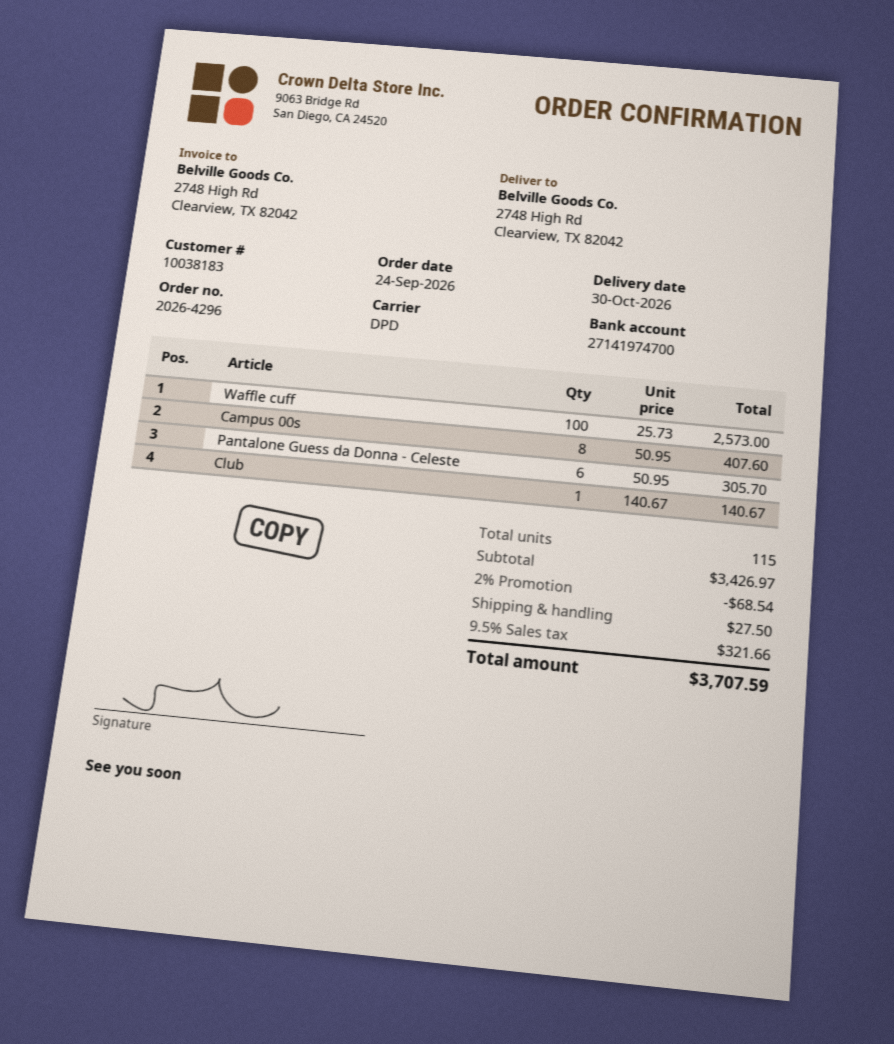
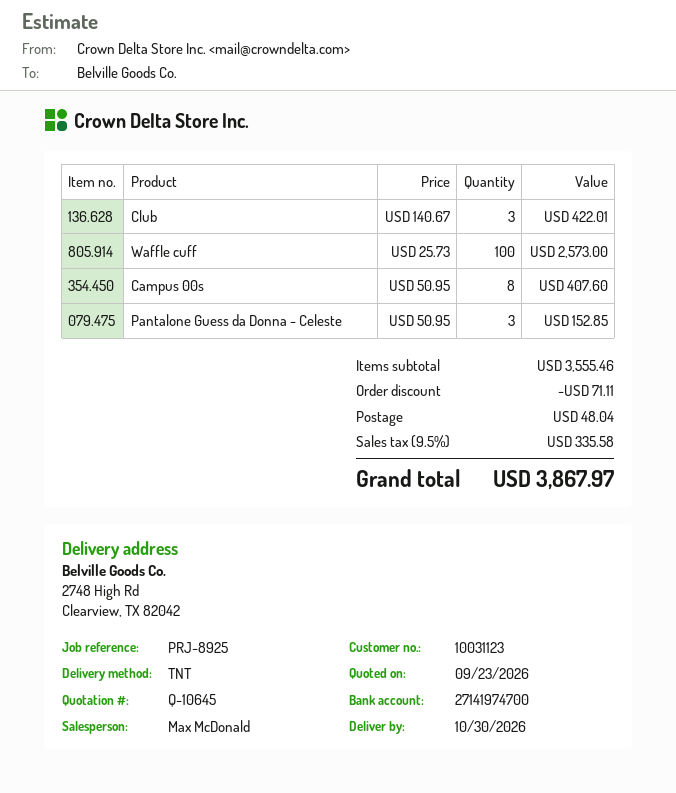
customer number: 10038183 -> 10031123
shipping method: DPD -> TNT
Pantalone Guess da Donna - Celeste: 6 x 50.95 = 305.70 -> 3 x 50.95 = 152.85
Club: 1 x 140.67 = 140.67 -> 3 x 140.67 = 422.01
subtotal: 3426.97 -> 3555.46
discount: 68.54 -> 71.11
shipping: 27.50 -> 48.04
tax: 9.5% = 321.66 -> 9.5% = 335.58
total: 3707.59 -> 3867.97

